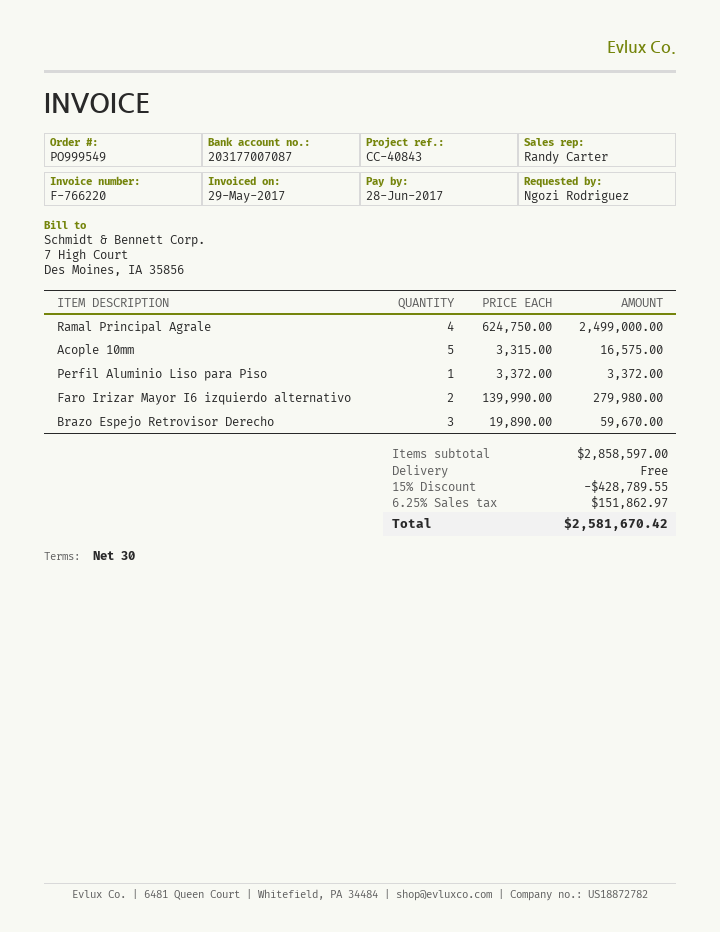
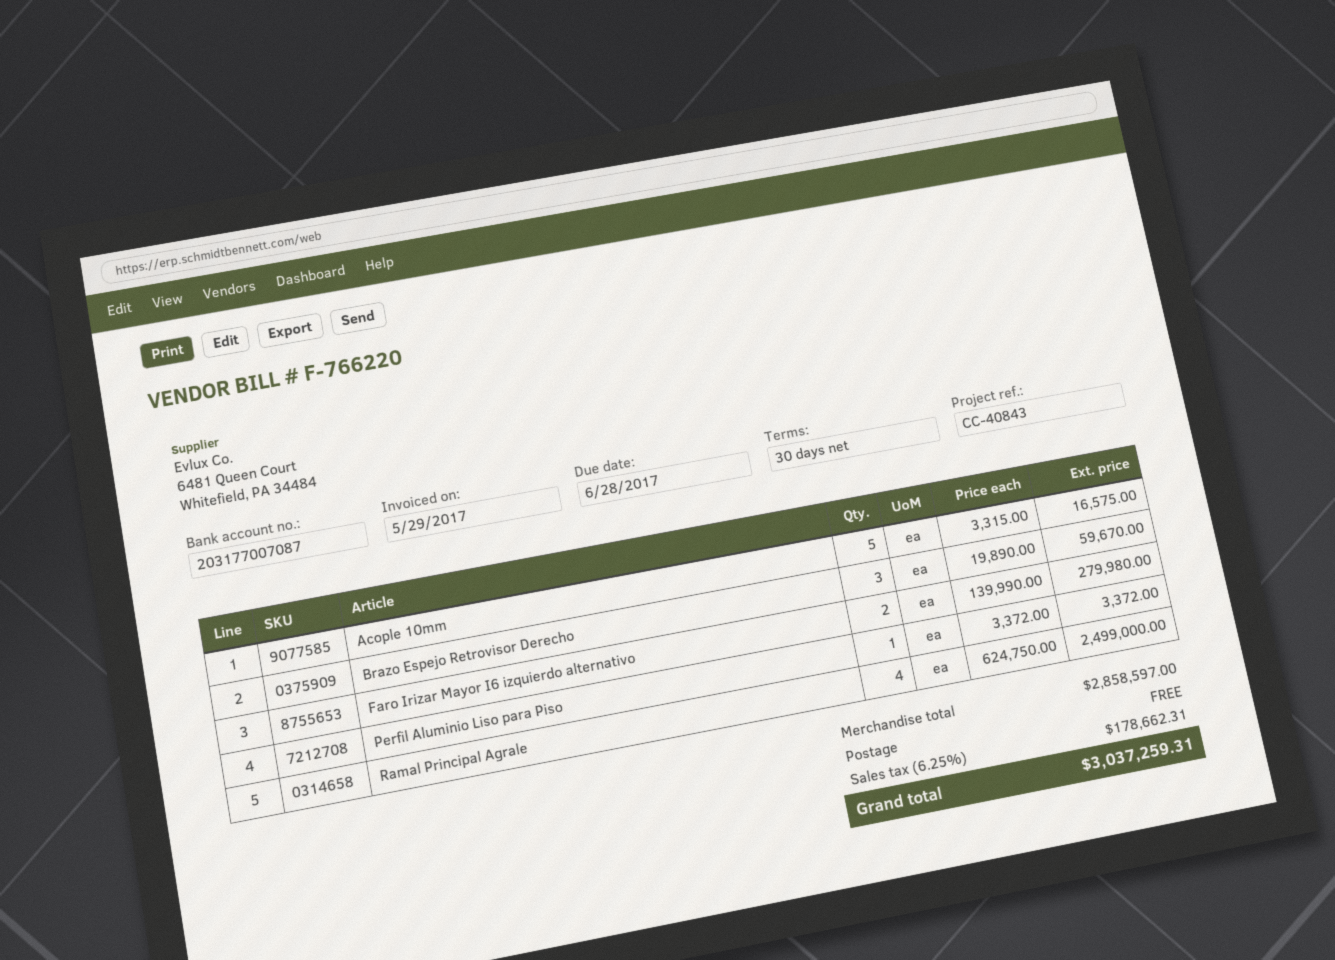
discount: 15% = 428789.55 -> none
tax: 6.25% = 151862.97 -> 6.25% = 178662.31
total: 2581670.42 -> 3037259.31

